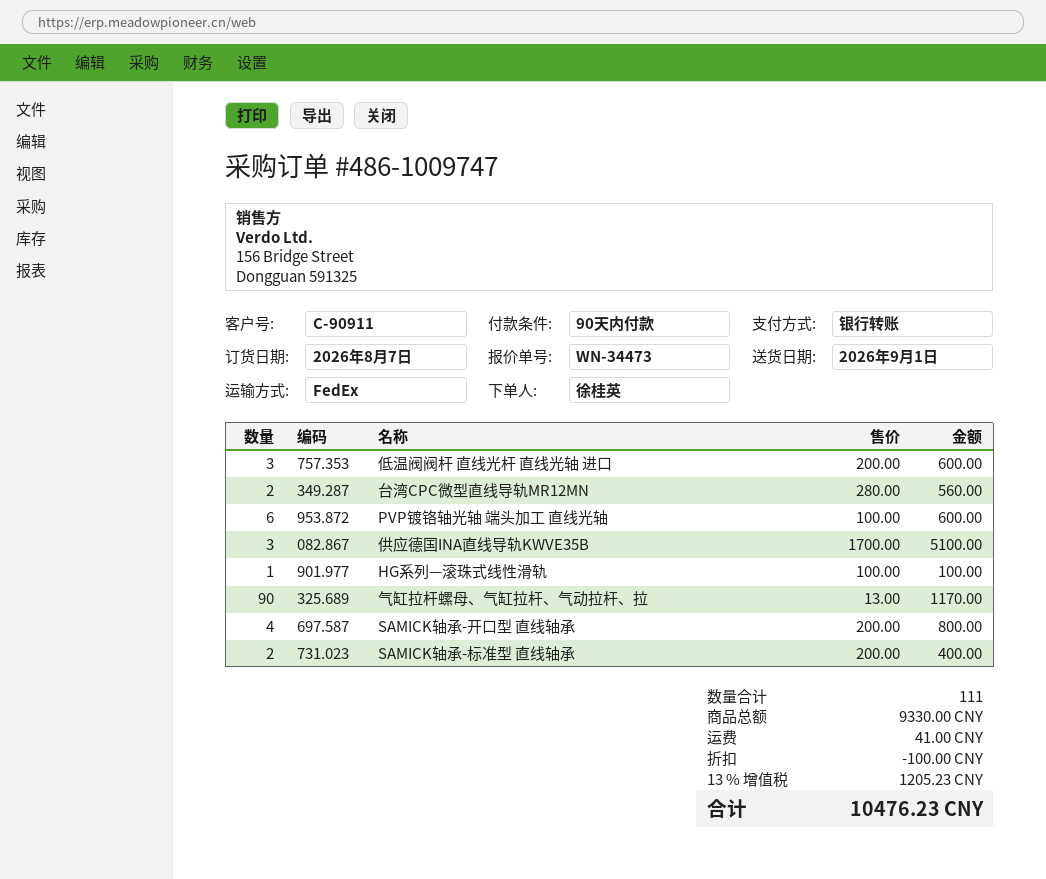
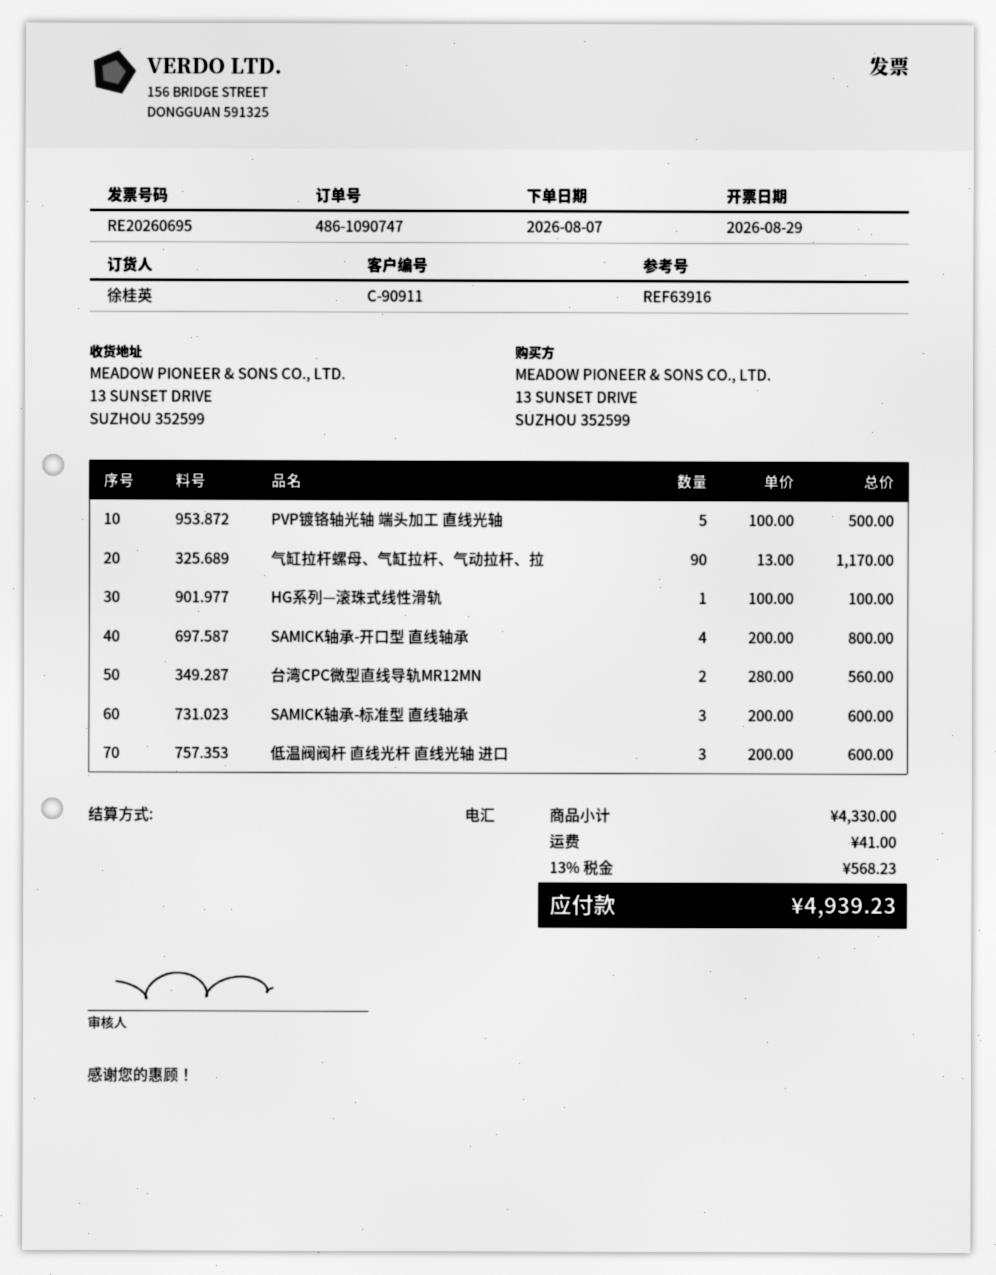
order number: 486-1009747 -> 486-1090747
PVP镀铬轴光轴 端头加工 直线光轴: 6 x 100.00 = 600.00 -> 5 x 100.00 = 500.00
供应德国INA直线导轨KWVE35B: 3 x 1700.00 = 5100.00 -> none
SAMICK轴承-标准型 直线轴承: 2 x 200.00 = 400.00 -> 3 x 200.00 = 600.00
subtotal: 9330.00 -> 4330.00
discount: 100.00 -> none
tax: 13% = 1205.23 -> 13% = 568.23
total: 10476.23 -> 4939.23

